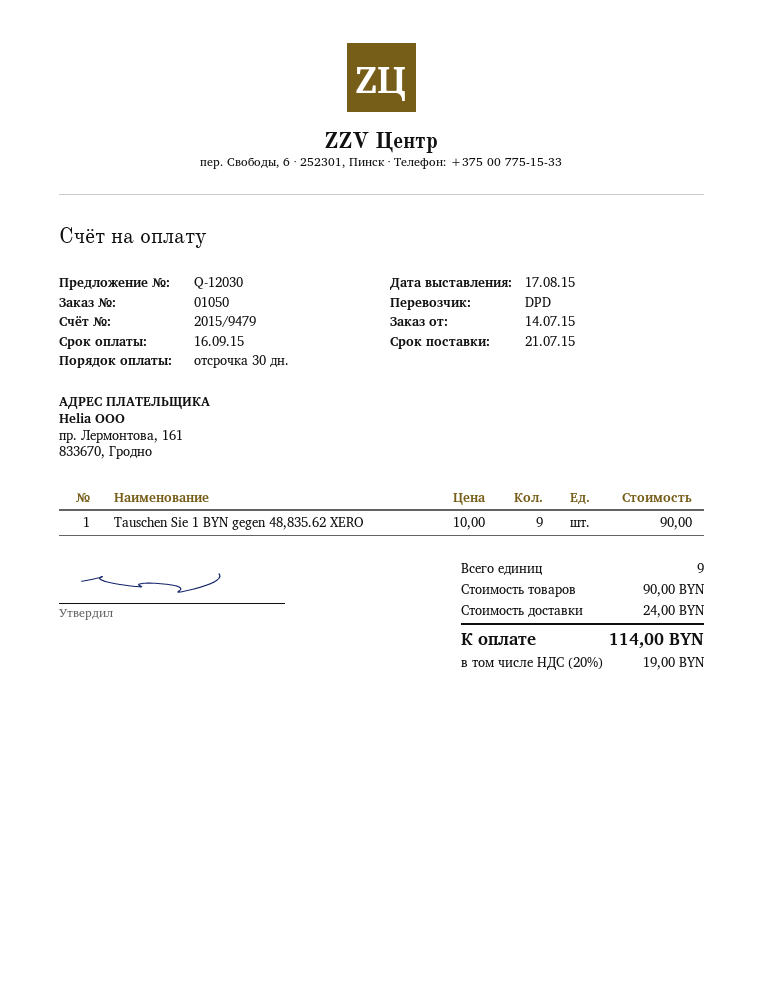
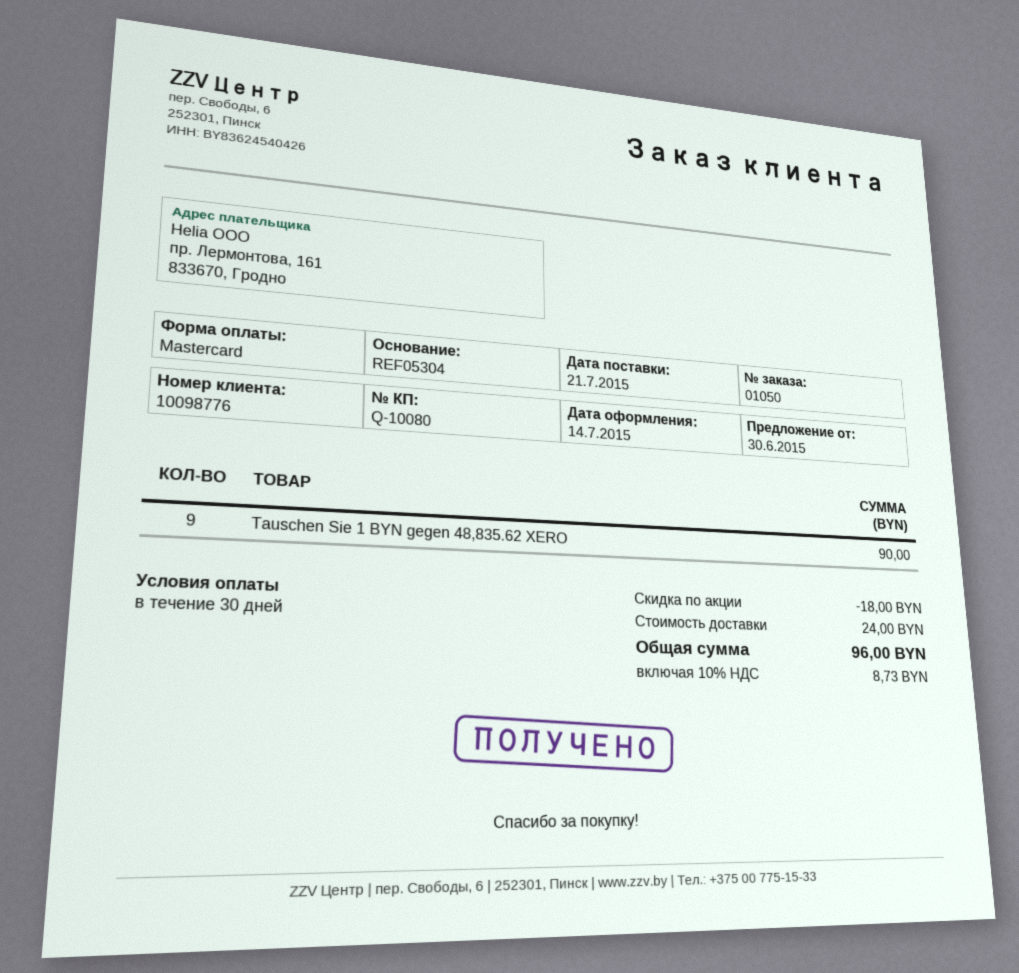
quote number: Q-12030 -> Q-10080
discount: none -> 18.00
tax: 20% = 19.00 -> 10% = 8.73
total: 114.00 -> 96.00

